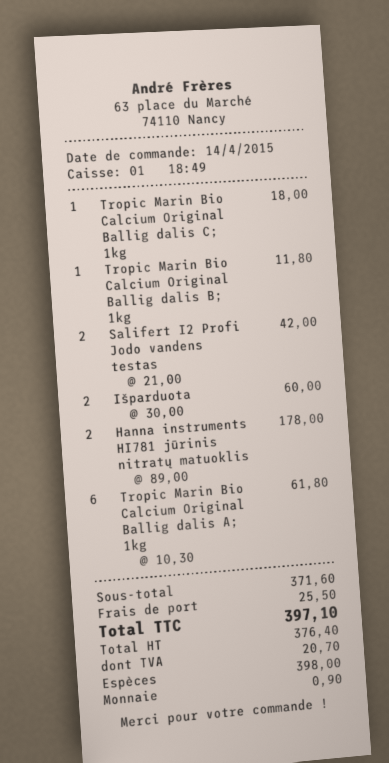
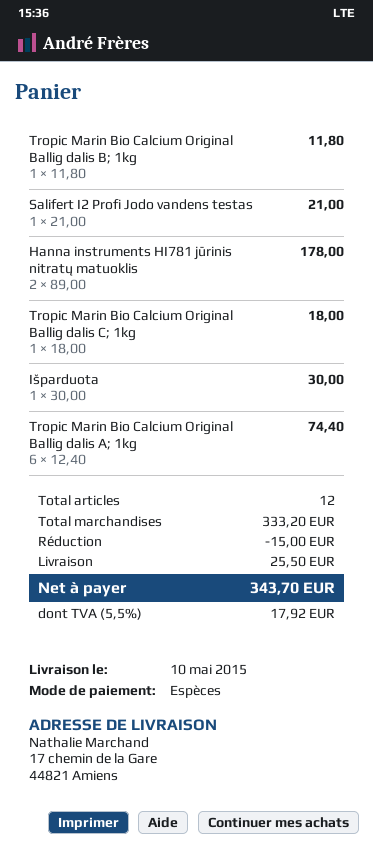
Salifert I2 Profi Jodo vandens testas: 2 x 21.00 = 42.00 -> 1 x 21.00 = 21.00
Išparduota: 2 x 30.00 = 60.00 -> 1 x 30.00 = 30.00
Tropic Marin Bio Calcium Original Ballig dalis A; 1kg: 6 x 10.30 = 61.80 -> 6 x 12.40 = 74.40
subtotal: 371.60 -> 333.20
discount: none -> 15.00
tax: 20.70 -> 17.92
total: 397.10 -> 343.70

